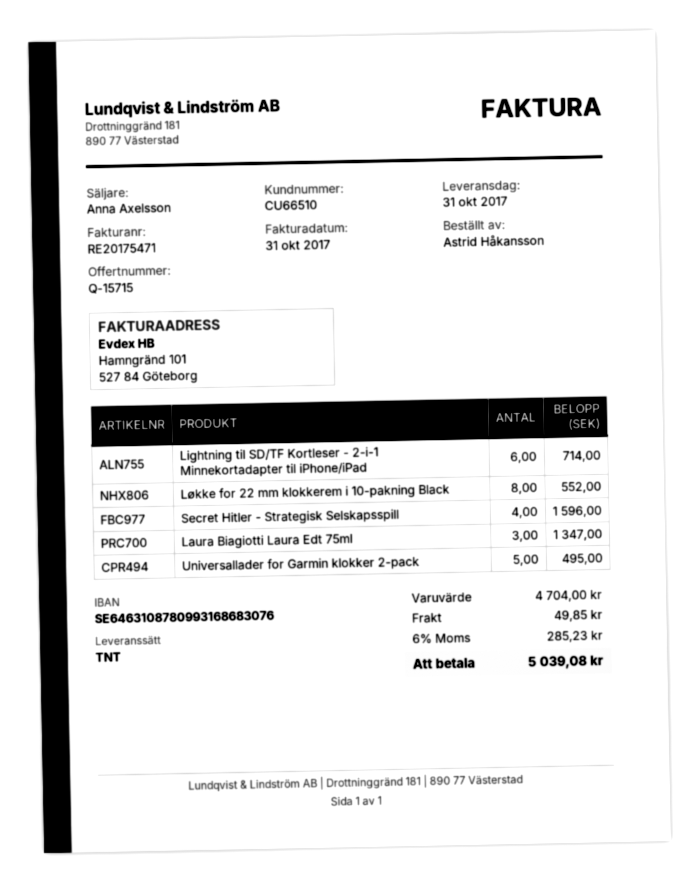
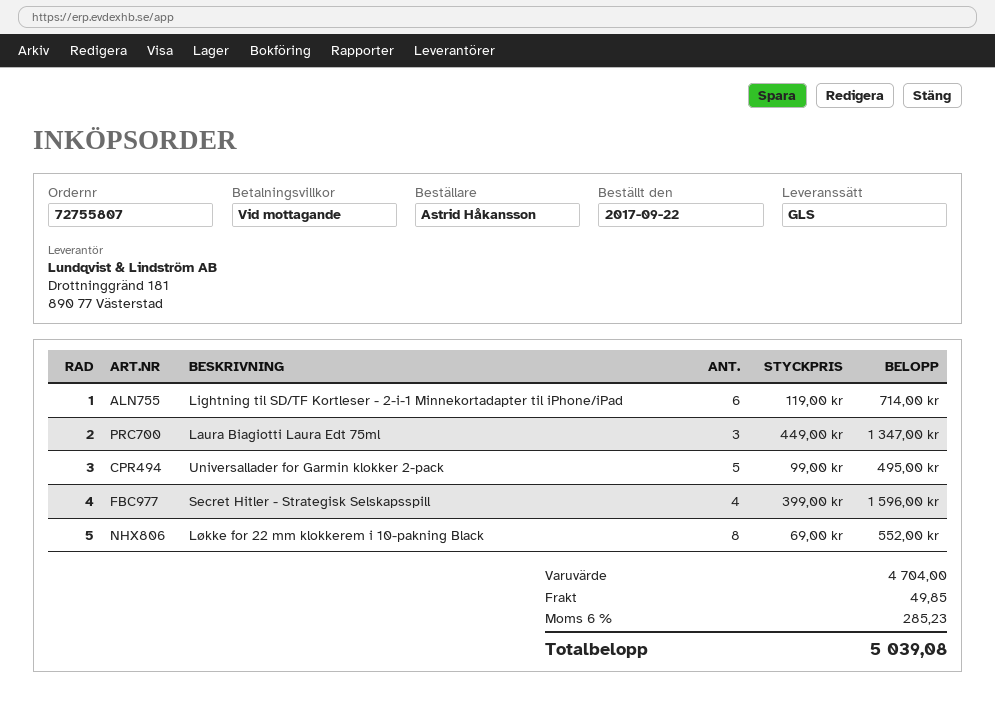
shipping method: TNT -> GLS

